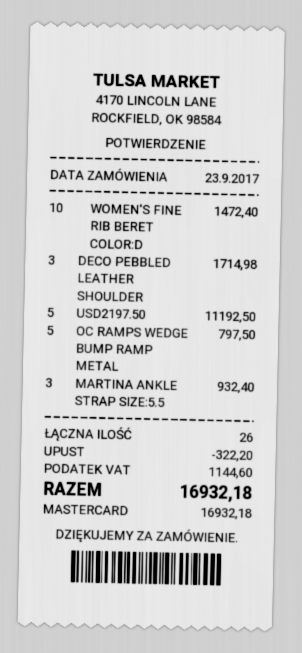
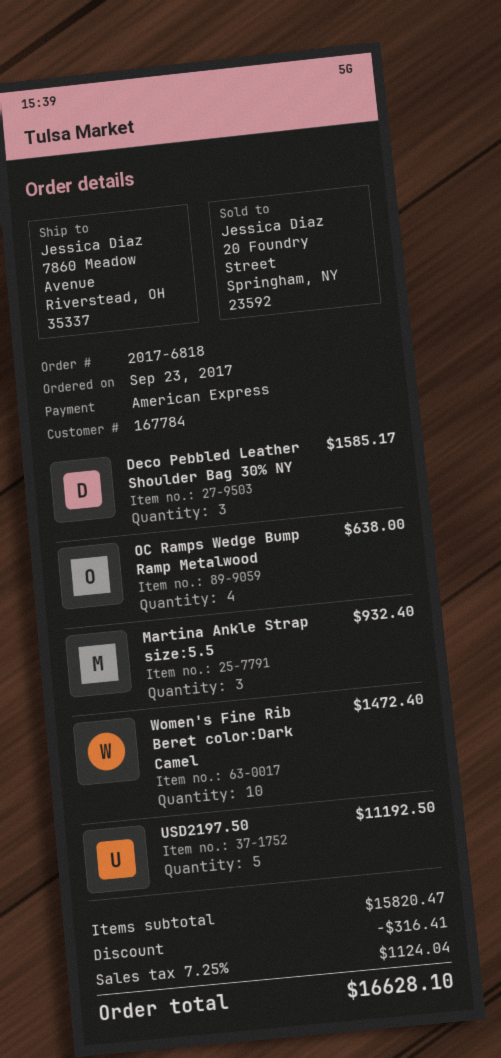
payment method: Mastercard -> American Express
DECO PEBBLED LEATHER SHOULDER: 3 for 1714.98 -> 3 for 1585.17
OC RAMPS WEDGE BUMP RAMP METAL: 5 for 797.50 -> 4 for 638.00
discount: 322.20 -> 316.41
tax: 1144.60 -> 1124.04
total: 16932.18 -> 16628.10

